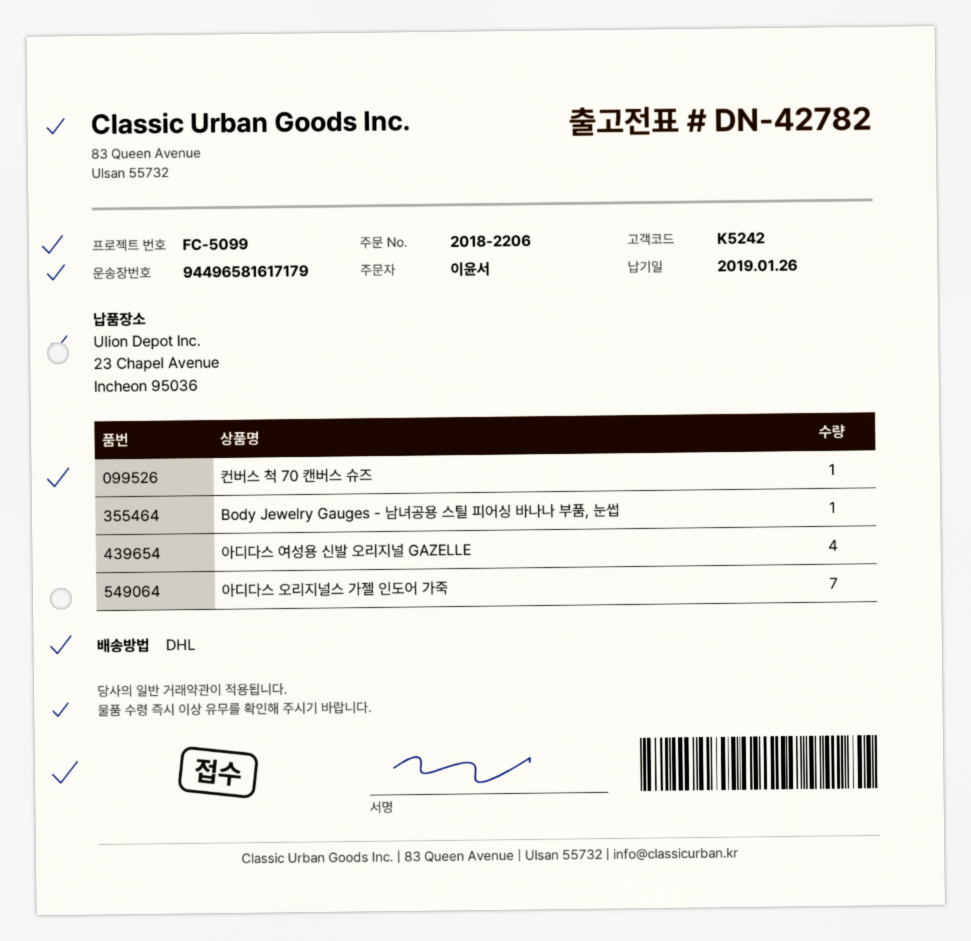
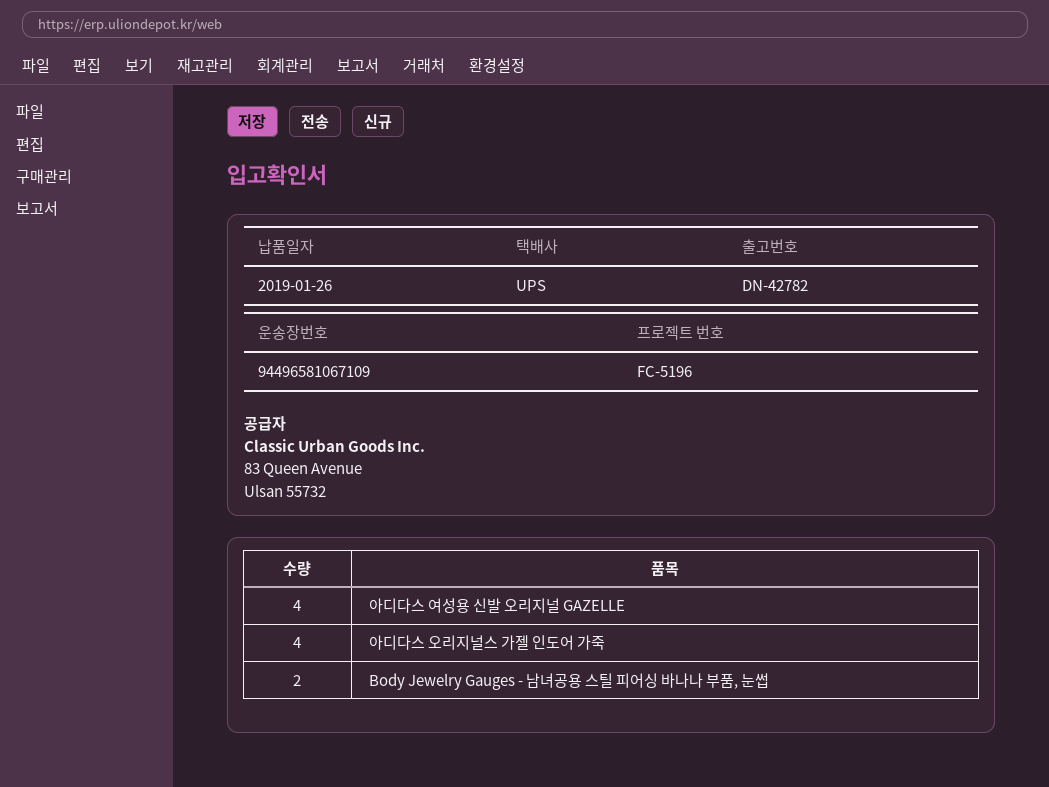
reference: FC-5099 -> FC-5196
shipping method: DHL -> UPS
tracking number: 94496581617179 -> 94496581067109
컨버스 척 70 캔버스 슈즈: 1 -> none
Body Jewelry Gauges - 남녀공용 스틸 피어싱 바나나 부품, 눈썹: 1 -> 2
아디다스 오리지널스 가젤 인도어 가죽: 7 -> 4

